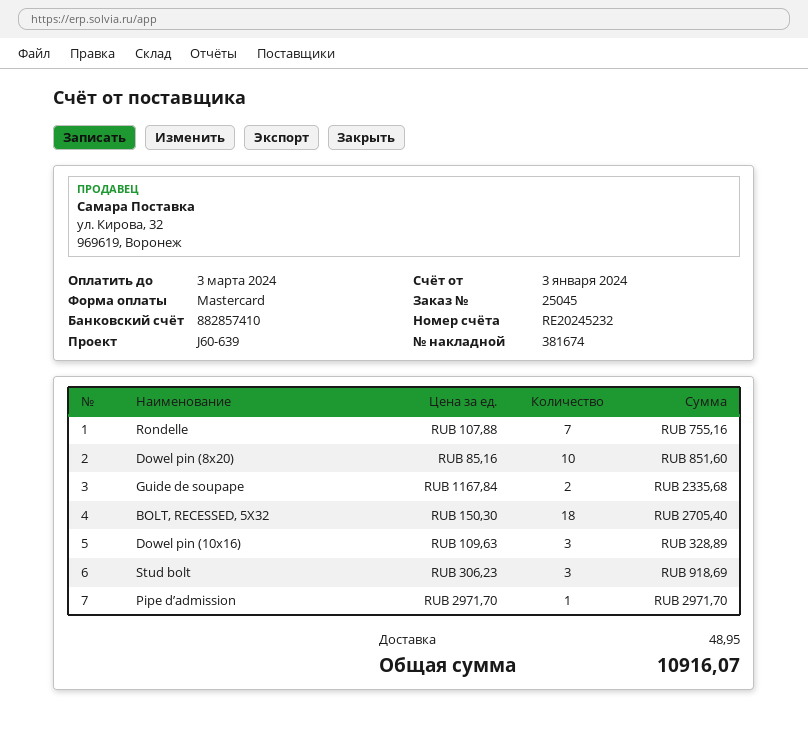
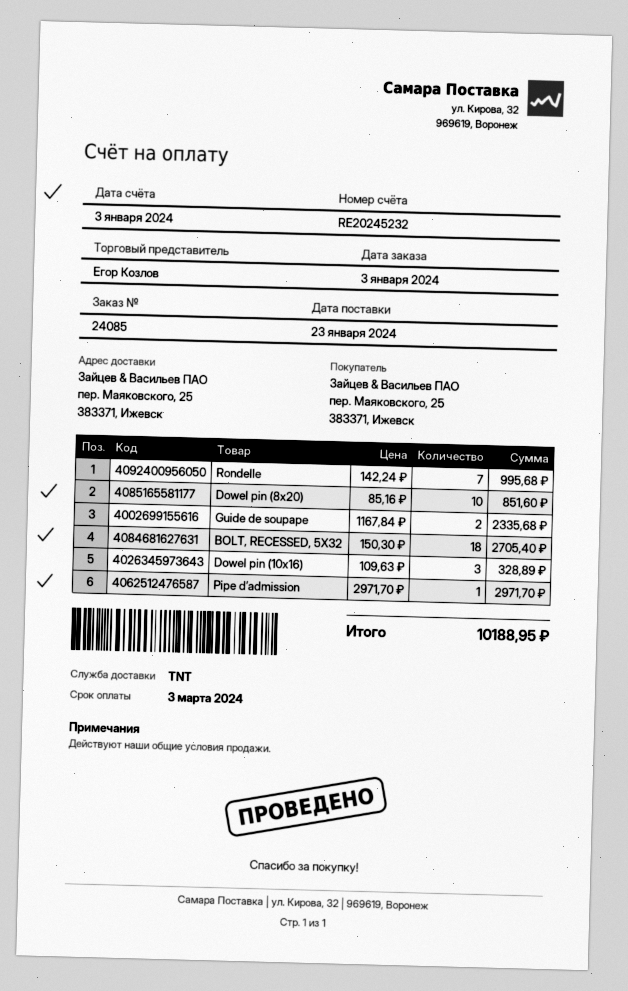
order number: 25045 -> 24085
Rondelle: 7 x 107.88 = 755.16 -> 7 x 142.24 = 995.68
Stud bolt: 3 x 306.23 = 918.69 -> none
shipping: 48.95 -> none
total: 10916.07 -> 10188.95

